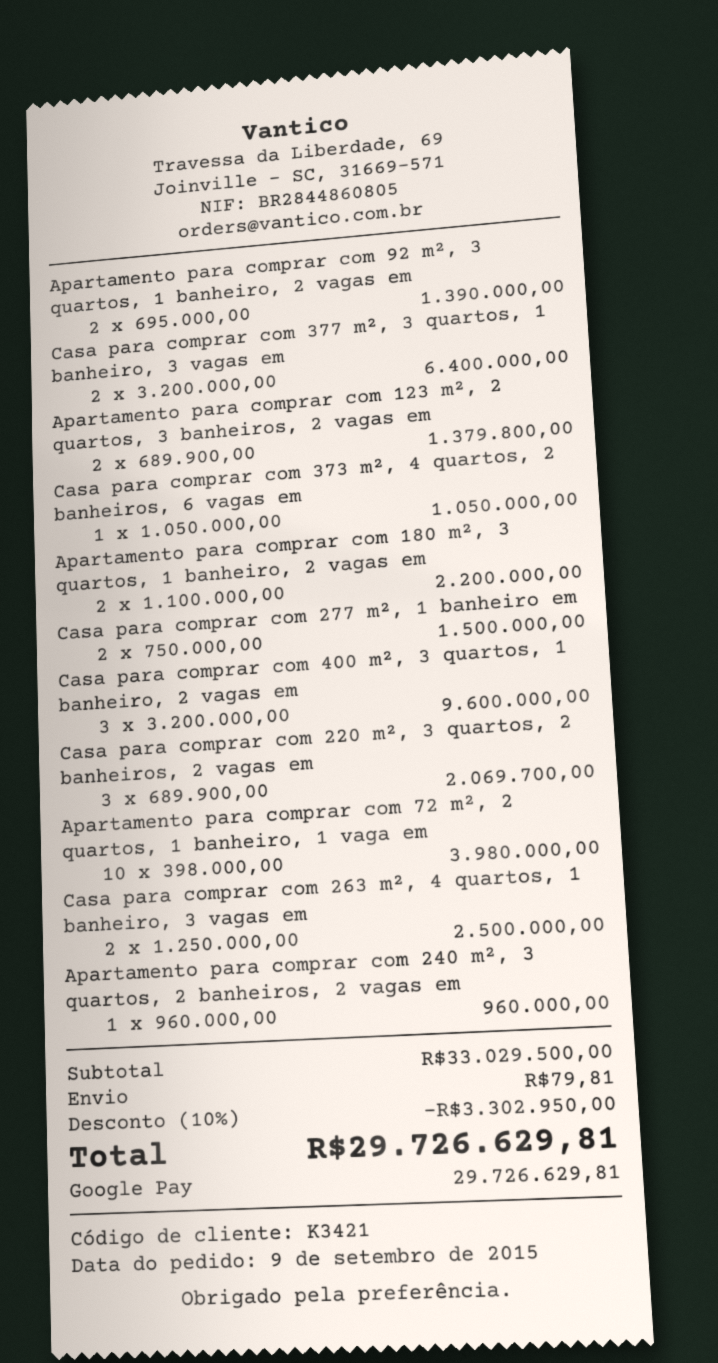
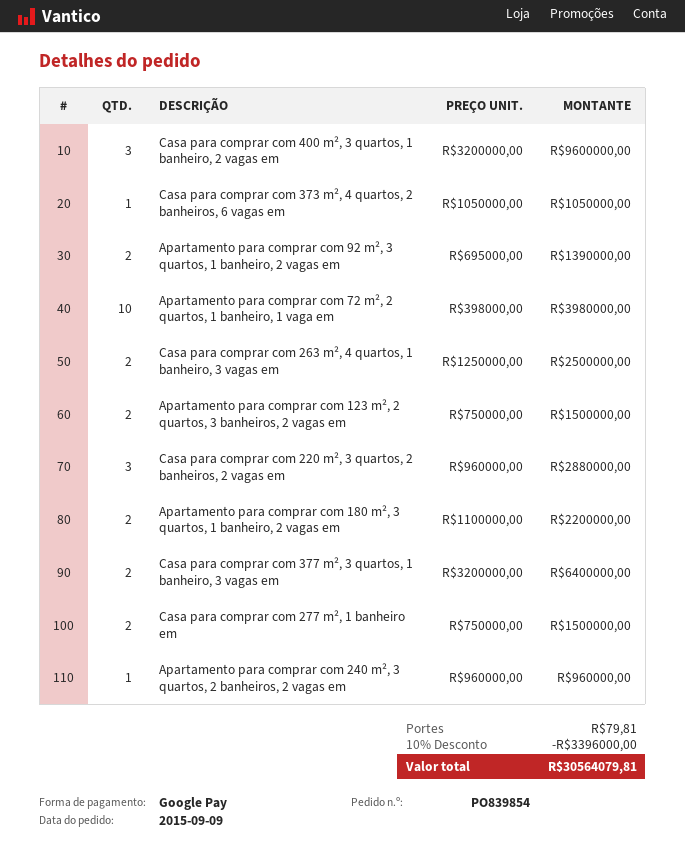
Apartamento para comprar com 123 m², 2 quartos, 3 banheiros, 2 vagas em: 2 x 689900.00 = 1379800.00 -> 2 x 750000.00 = 1500000.00
Casa para comprar com 220 m², 3 quartos, 2 banheiros, 2 vagas em: 3 x 689900.00 = 2069700.00 -> 3 x 960000.00 = 2880000.00
discount: 10% = 3302950.00 -> 10% = 3396000.00
total: 29726629.81 -> 30564079.81

